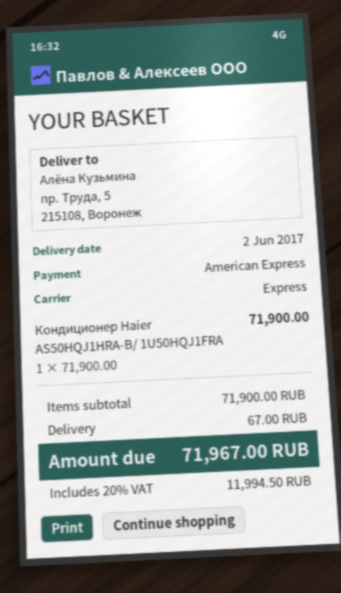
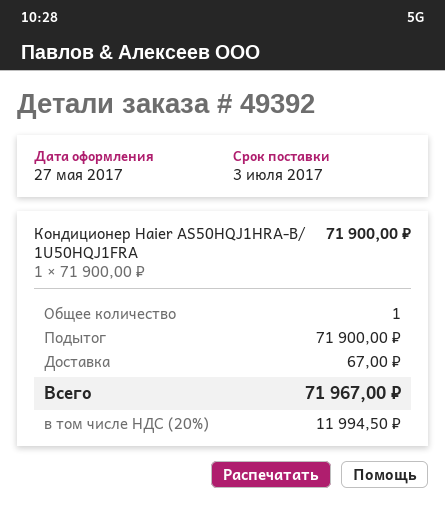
delivery date: 2017-06-02 -> 2017-07-03

